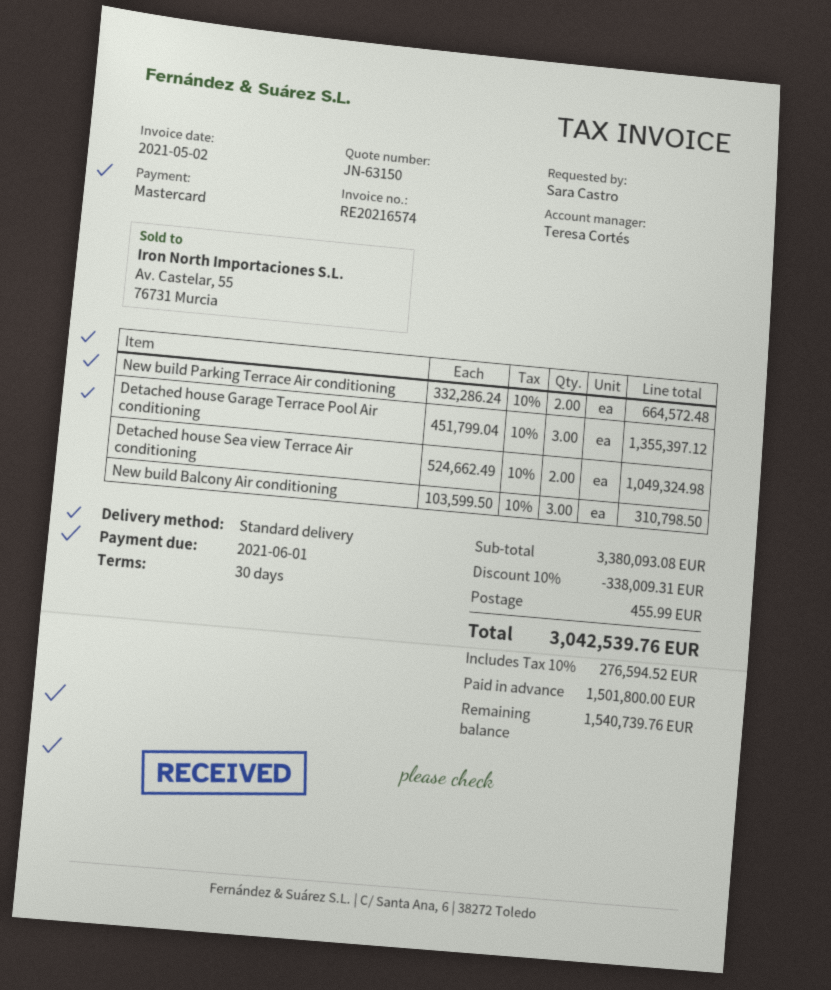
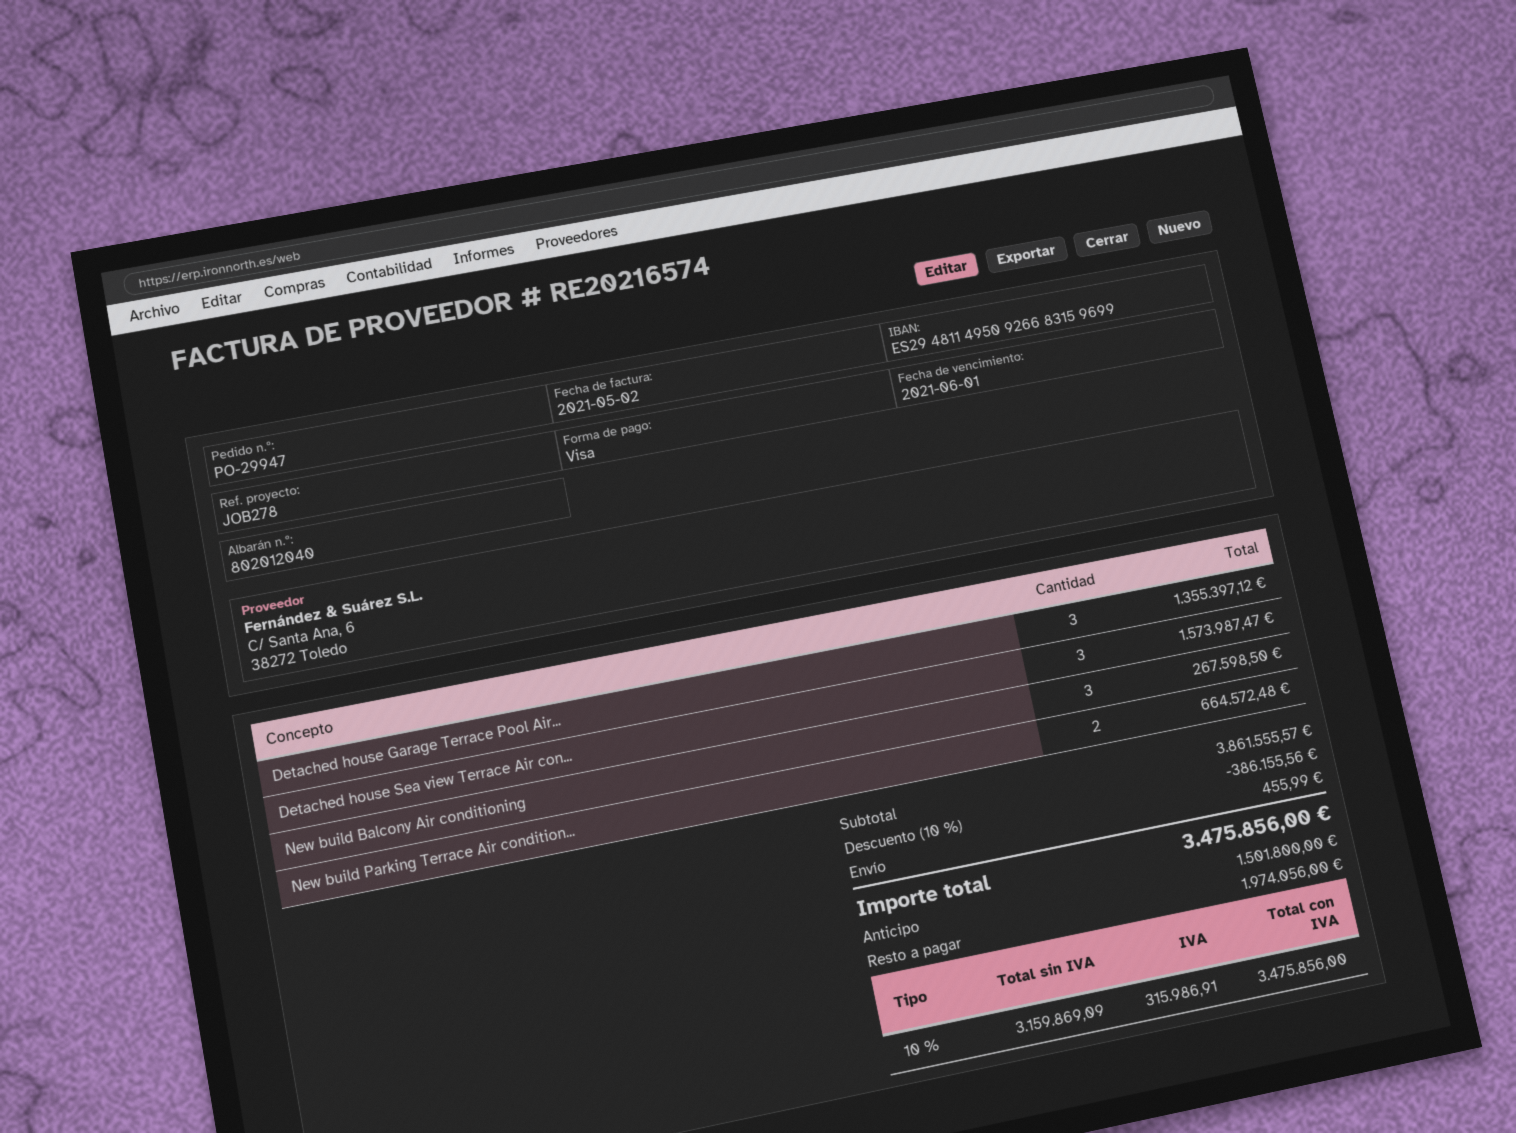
payment method: Mastercard -> Visa
Detached house Sea view Terrace Air conditioning: 2 for 1049324.98 -> 3 for 1573987.47
New build Balcony Air conditioning: 3 for 310798.50 -> 3 for 267598.50
subtotal: 3380093.08 -> 3861555.57
discount: 10% = 338009.31 -> 10% = 386155.56
tax: 10% = 276594.52 -> 10% = 315986.91
total: 3042539.76 -> 3475856.00
balance: 1540739.76 -> 1974056.00

